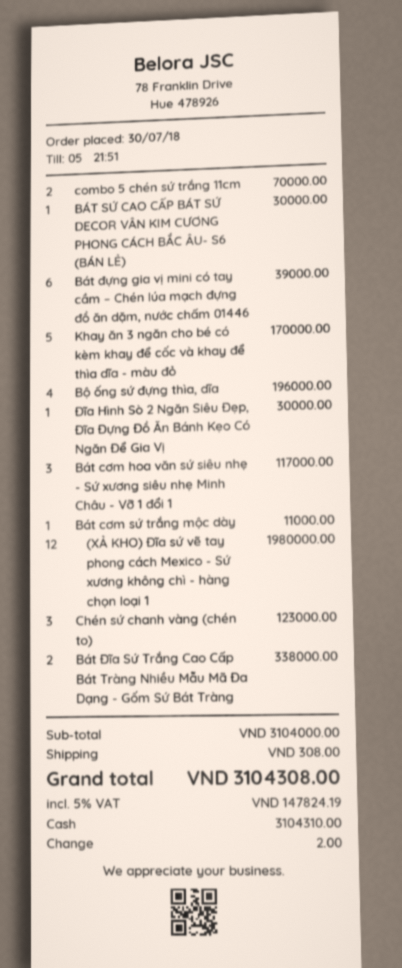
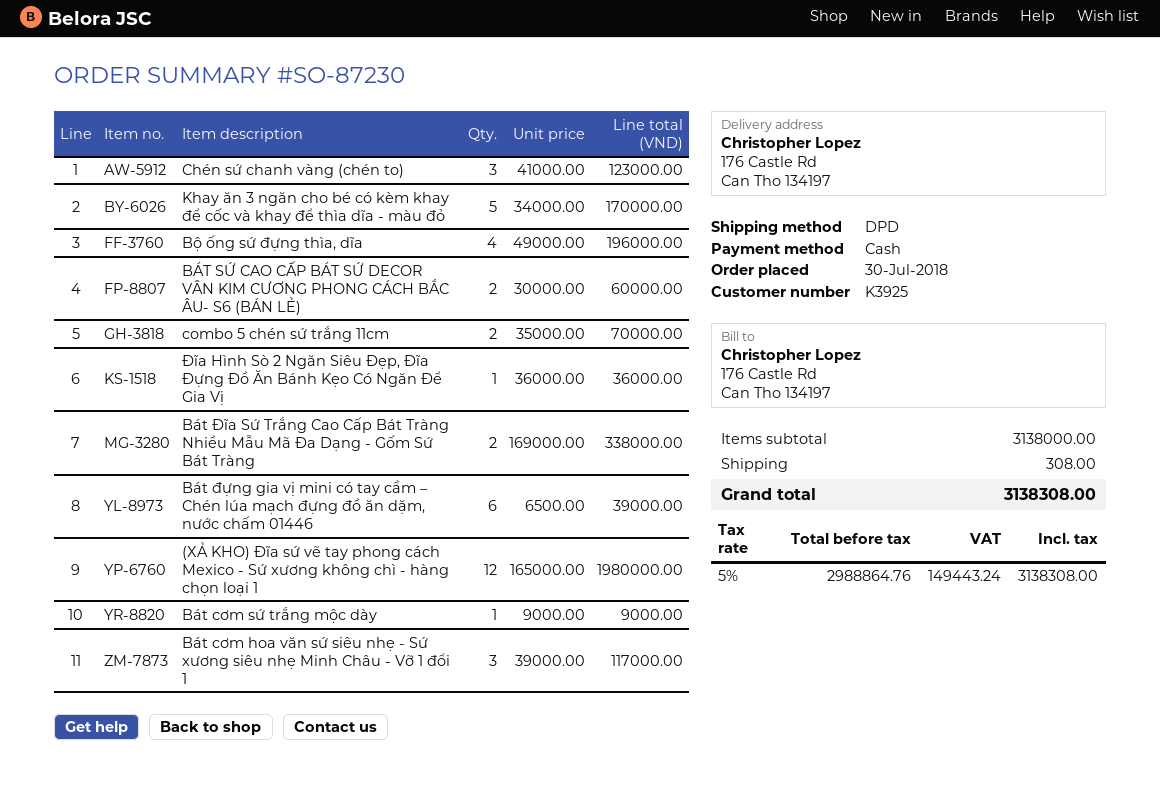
BÁT SỨ CAO CẤP BÁT SỨ DECOR VÂN KIM CƯƠNG PHONG CÁCH BẮC ÂU- S6 (BÁN LẺ): 1 for 30000.00 -> 2 for 60000.00
Đĩa Hình Sò 2 Ngăn Siêu Đẹp, Đĩa Đựng Đồ Ăn Bánh Kẹo Có Ngăn Để Gia Vị: 1 for 30000.00 -> 1 for 36000.00
Bát cơm sứ trắng mộc dày: 1 for 11000.00 -> 1 for 9000.00
subtotal: 3104000.00 -> 3138000.00
tax: 5% = 147824.19 -> 5% = 149443.24
total: 3104308.00 -> 3138308.00

